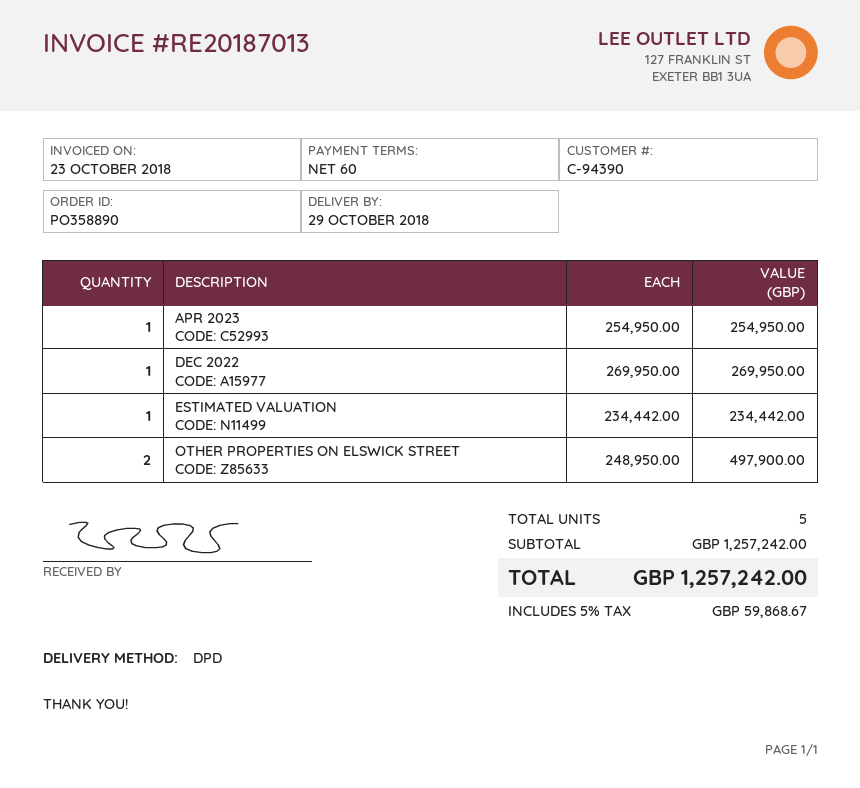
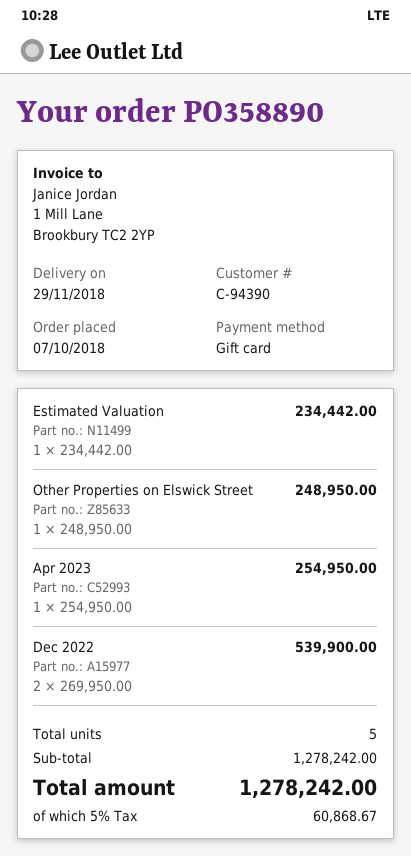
delivery date: 2018-10-29 -> 2018-11-29
DEC 2022: 1 x 269950.00 = 269950.00 -> 2 x 269950.00 = 539900.00
OTHER PROPERTIES ON ELSWICK STREET: 2 x 248950.00 = 497900.00 -> 1 x 248950.00 = 248950.00
subtotal: 1257242.00 -> 1278242.00
tax: 5% = 59868.67 -> 5% = 60868.67
total: 1257242.00 -> 1278242.00

